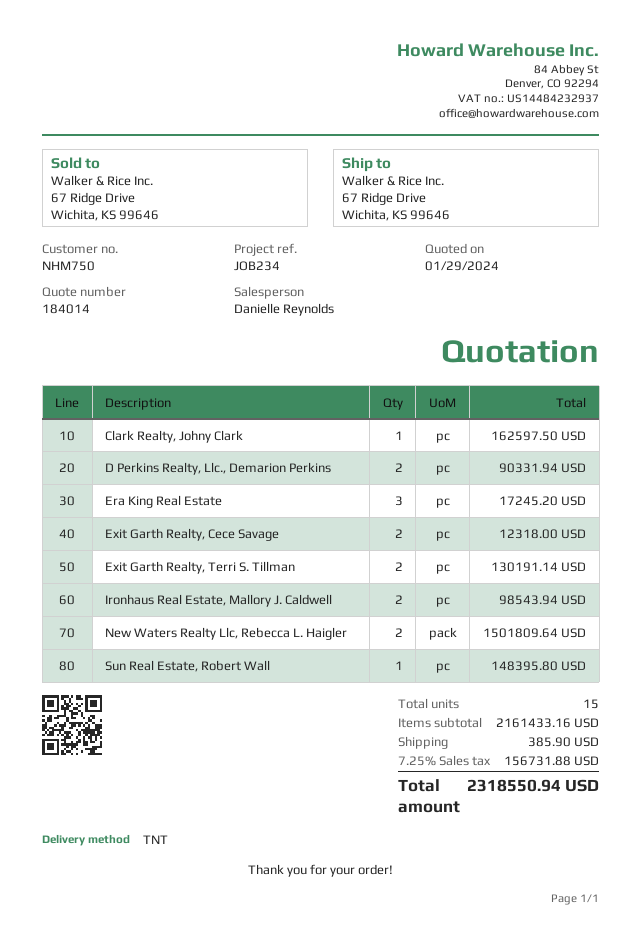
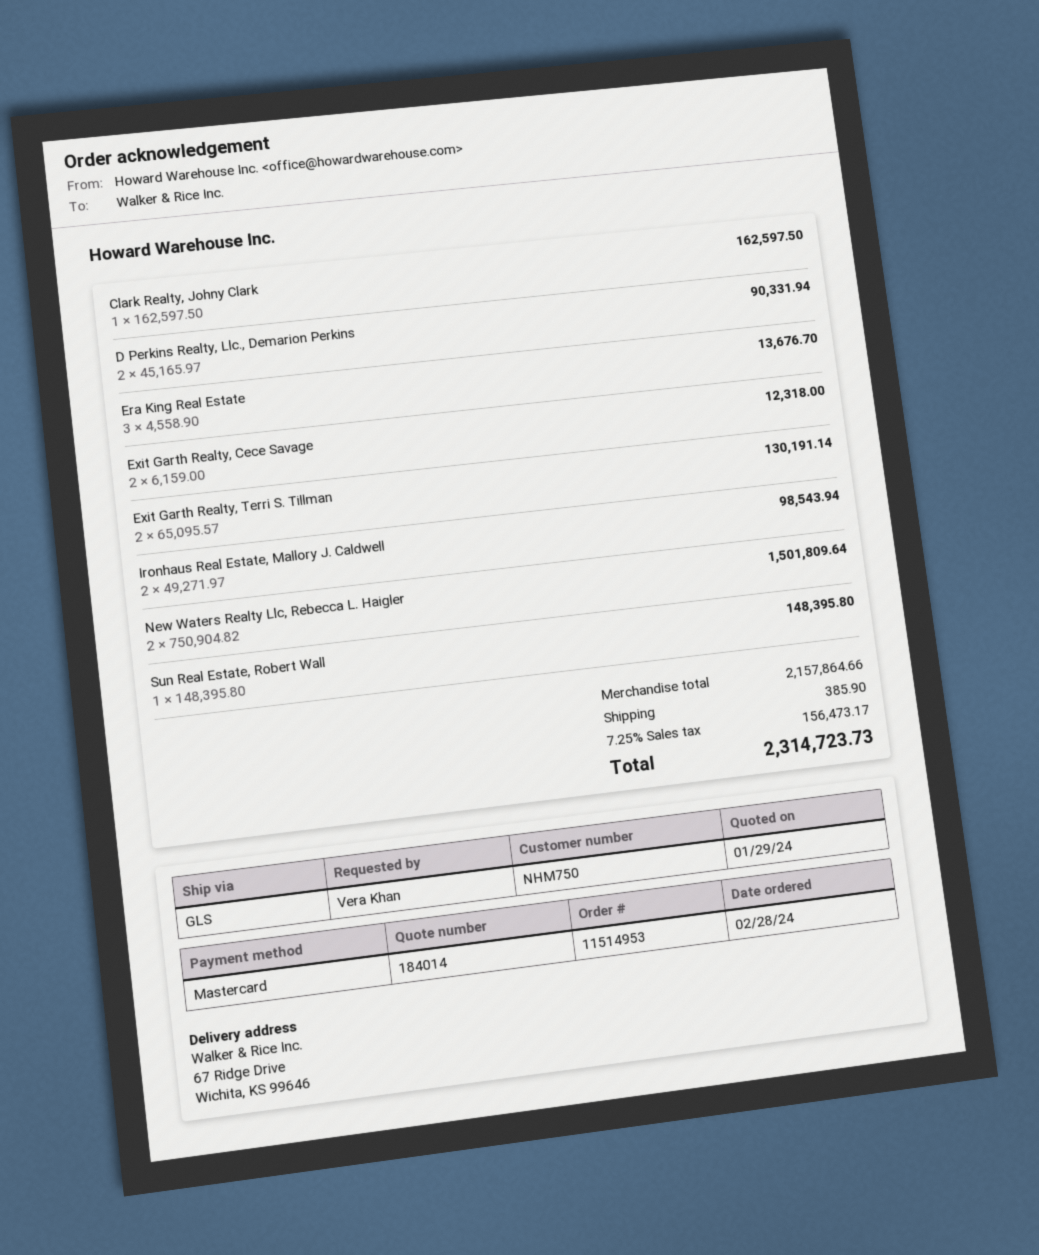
shipping method: TNT -> GLS
Era King Real Estate: 3 for 17245.20 -> 3 for 13676.70
subtotal: 2161433.16 -> 2157864.66
tax: 7.25% = 156731.88 -> 7.25% = 156473.17
total: 2318550.94 -> 2314723.73

